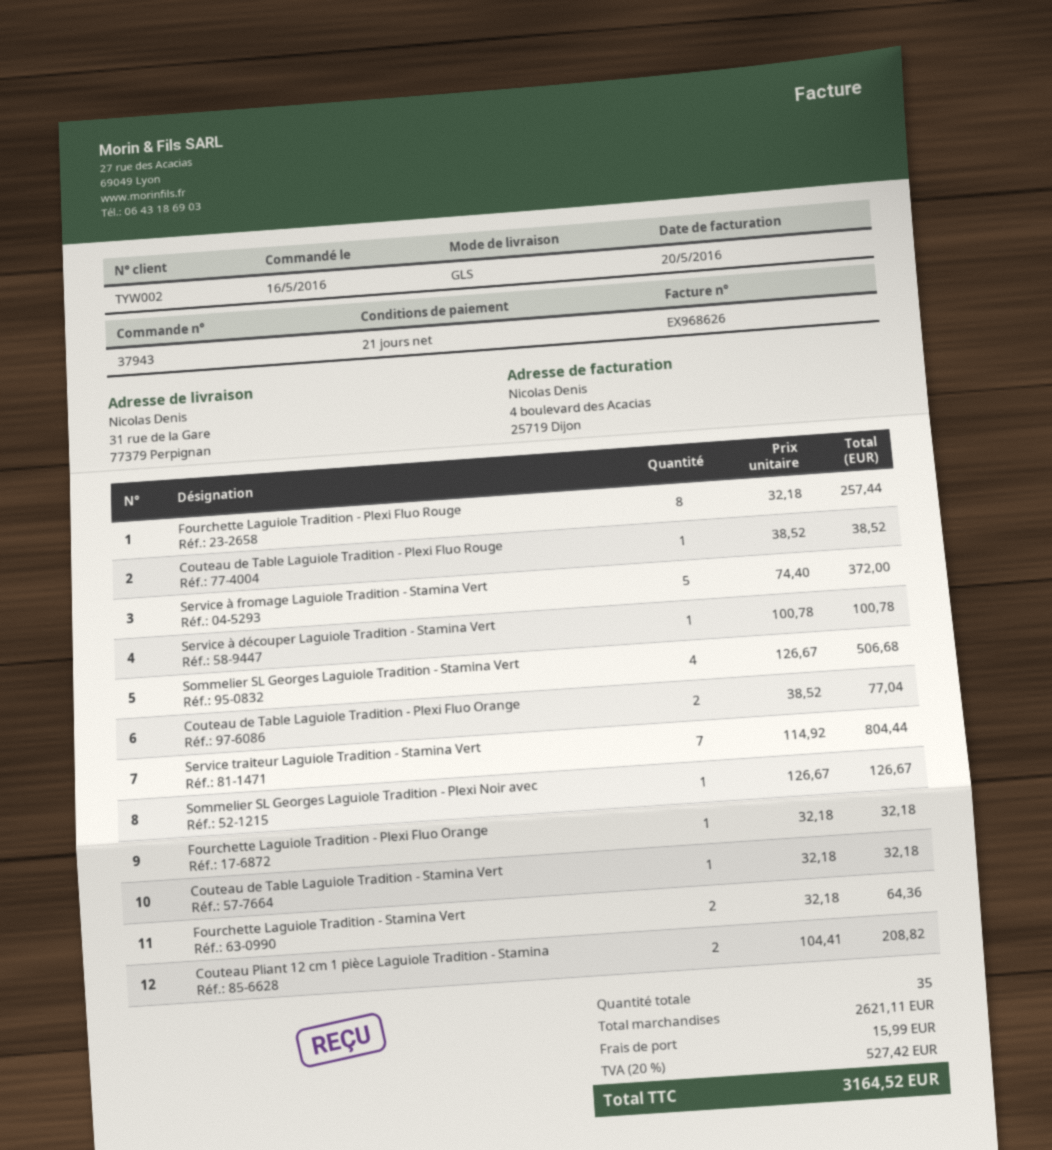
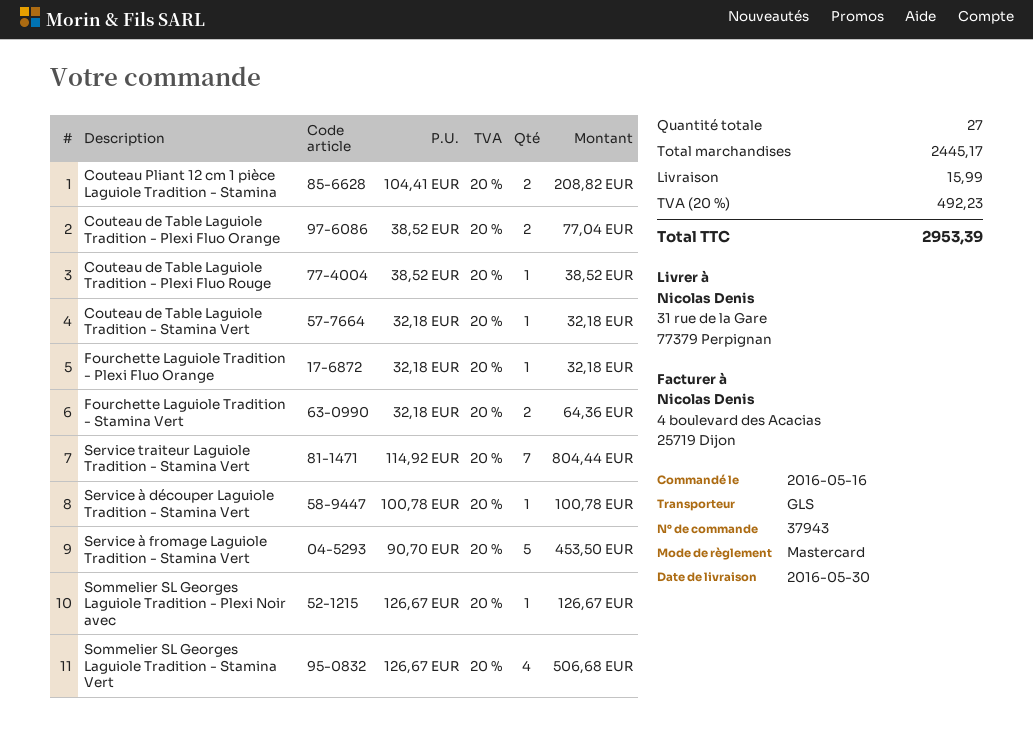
Fourchette Laguiole Tradition - Plexi Fluo Rouge: 8 x 32.18 = 257.44 -> none
Service à fromage Laguiole Tradition - Stamina Vert: 5 x 74.40 = 372.00 -> 5 x 90.70 = 453.50
total quantity: 35 -> 27
subtotal: 2621.11 -> 2445.17
tax: 20% = 527.42 -> 20% = 492.23
total: 3164.52 -> 2953.39

